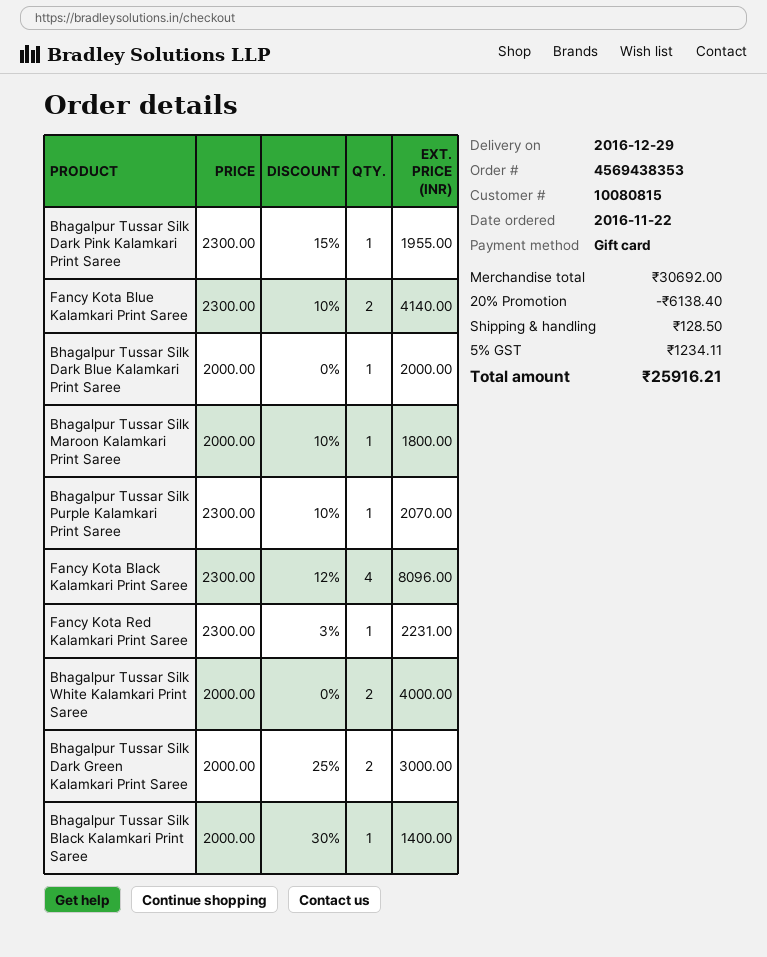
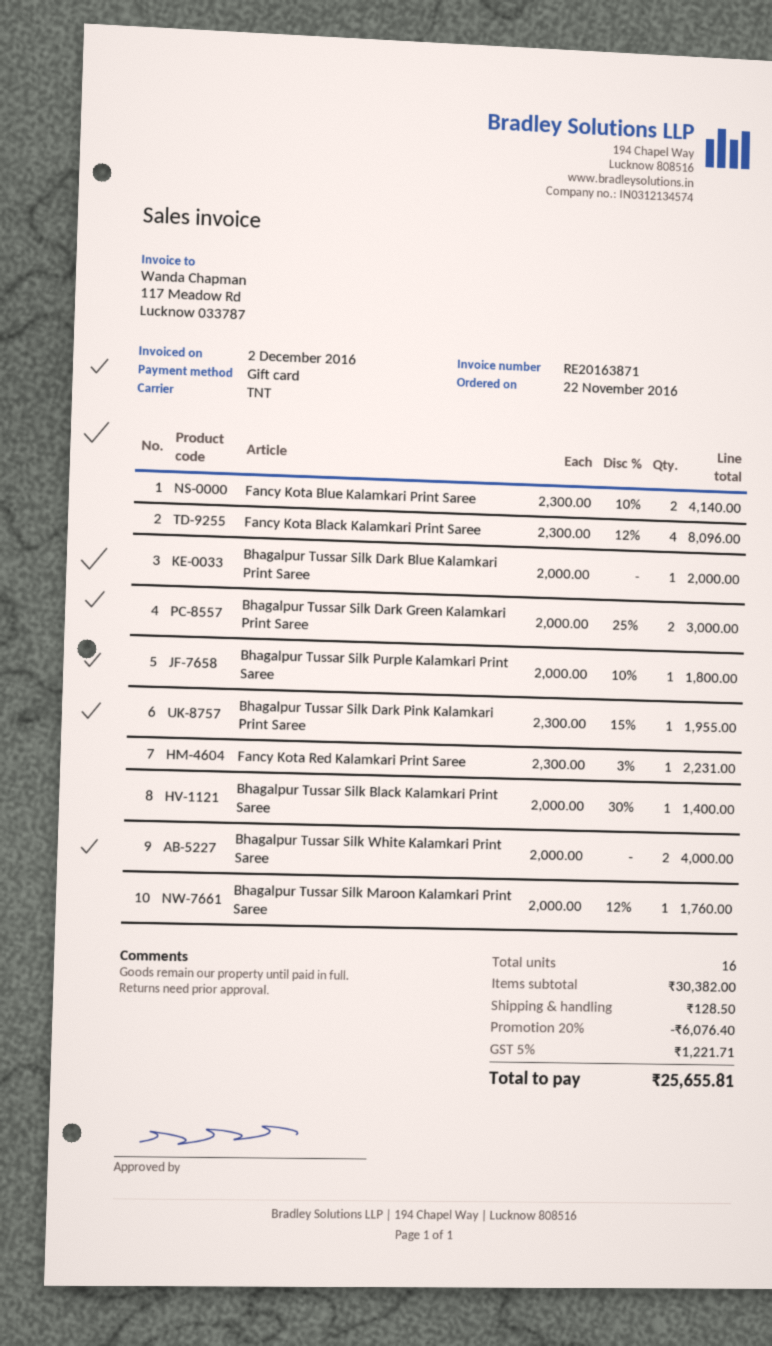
Bhagalpur Tussar Silk Maroon Kalamkari Print Saree: 1 x 2000.00 - 10% = 1800.00 -> 1 x 2000.00 - 12% = 1760.00
Bhagalpur Tussar Silk Purple Kalamkari Print Saree: 1 x 2300.00 - 10% = 2070.00 -> 1 x 2000.00 - 10% = 1800.00
subtotal: 30692.00 -> 30382.00
discount: 20% = 6138.40 -> 20% = 6076.40
tax: 5% = 1234.11 -> 5% = 1221.71
total: 25916.21 -> 25655.81

